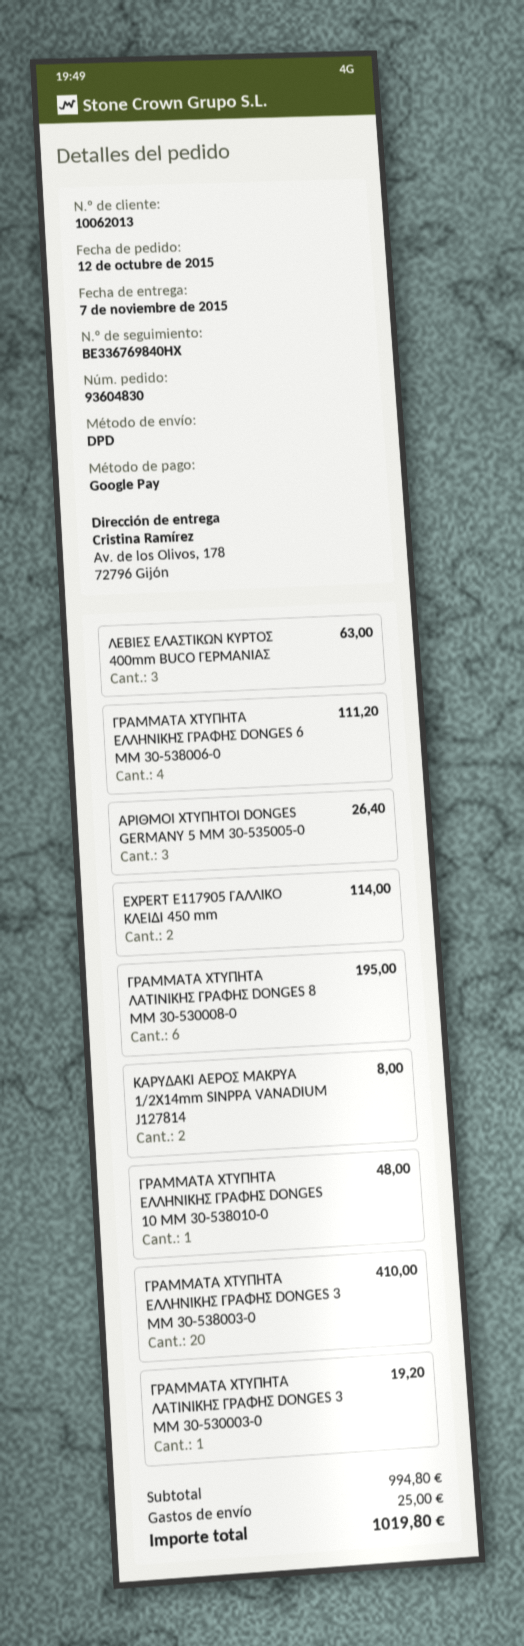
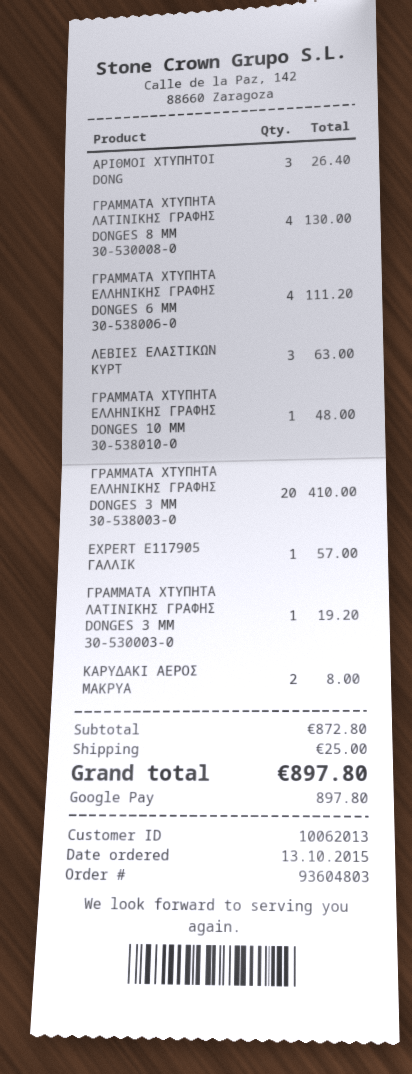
order number: 93604830 -> 93604803
order date: 2015-10-12 -> 2015-10-13
EXPERT E117905 ΓΑΛΛΙΚΟ ΚΛΕΙΔΙ 450 mm: 2 for 114.00 -> 1 for 57.00
ΓΡΑΜΜΑΤΑ ΧΤΥΠΗΤΑ ΛΑΤΙΝΙΚΗΣ ΓΡΑΦΗΣ DONGES 8 MM 30-530008-0: 6 for 195.00 -> 4 for 130.00
subtotal: 994.80 -> 872.80
total: 1019.80 -> 897.80

